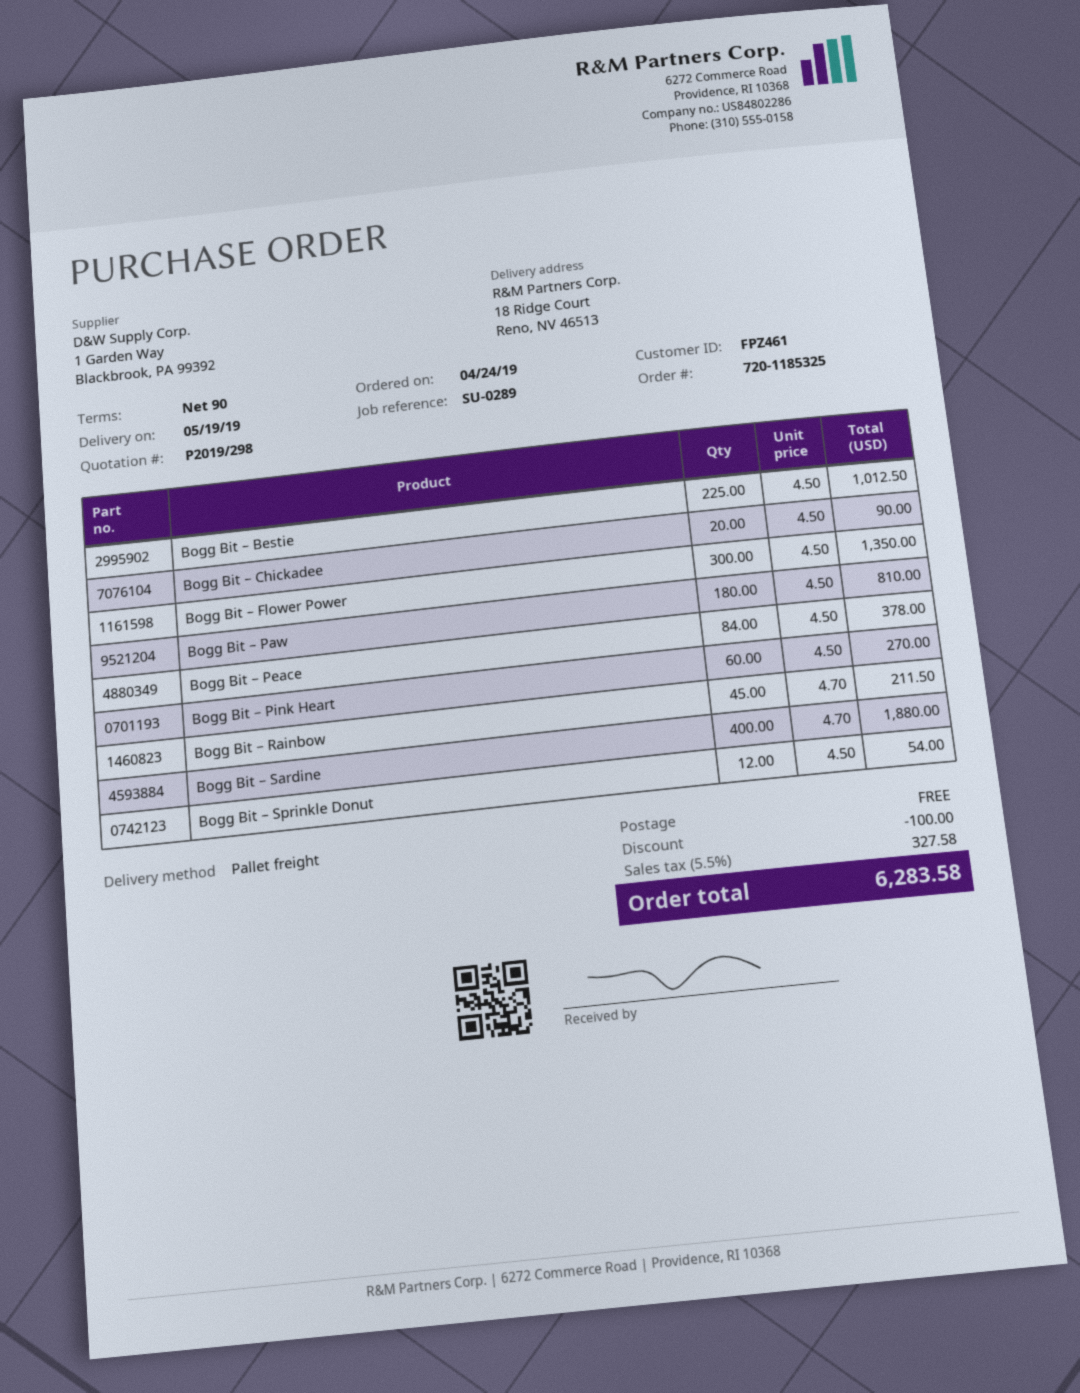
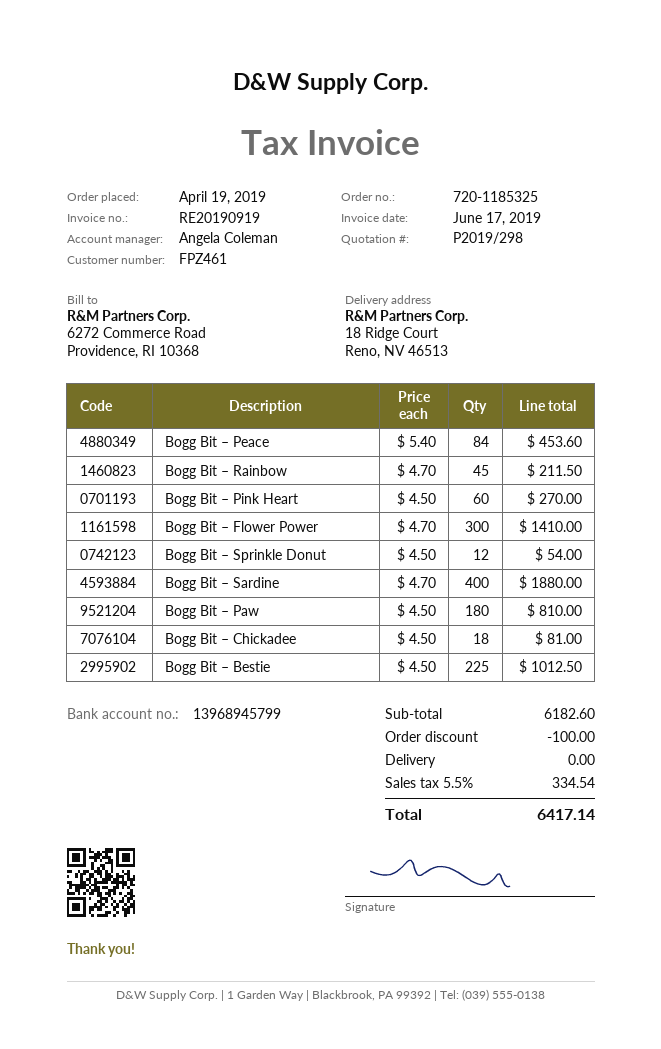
order date: 2019-04-24 -> 2019-04-19
Bogg Bit – Chickadee: 20 x 4.50 = 90.00 -> 18 x 4.50 = 81.00
Bogg Bit – Flower Power: 300 x 4.50 = 1350.00 -> 300 x 4.70 = 1410.00
Bogg Bit – Peace: 84 x 4.50 = 378.00 -> 84 x 5.40 = 453.60
tax: 5.5% = 327.58 -> 5.5% = 334.54
total: 6283.58 -> 6417.14

